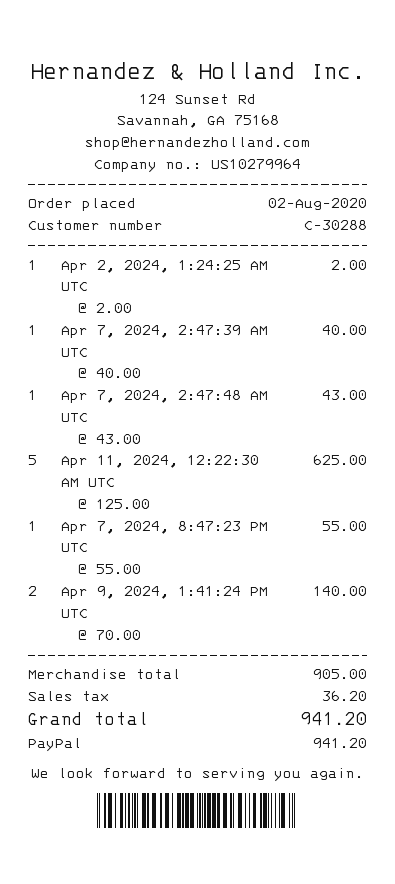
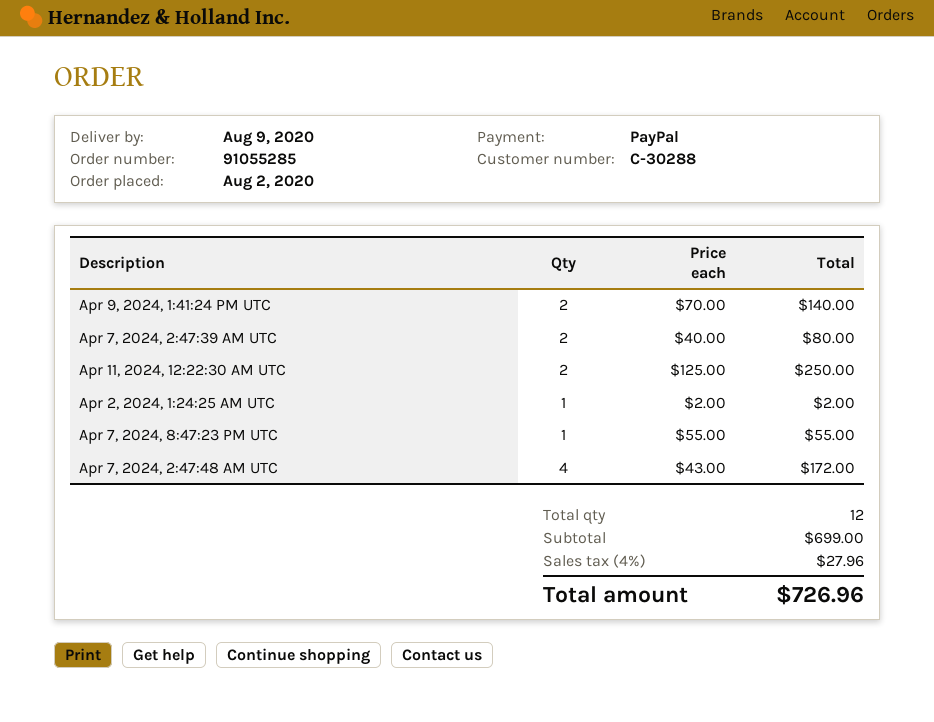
Apr 7, 2024, 2:47:39 AM UTC: 1 x 40.00 = 40.00 -> 2 x 40.00 = 80.00
Apr 7, 2024, 2:47:48 AM UTC: 1 x 43.00 = 43.00 -> 4 x 43.00 = 172.00
Apr 11, 2024, 12:22:30 AM UTC: 5 x 125.00 = 625.00 -> 2 x 125.00 = 250.00
subtotal: 905.00 -> 699.00
tax: 36.20 -> 27.96
total: 941.20 -> 726.96

